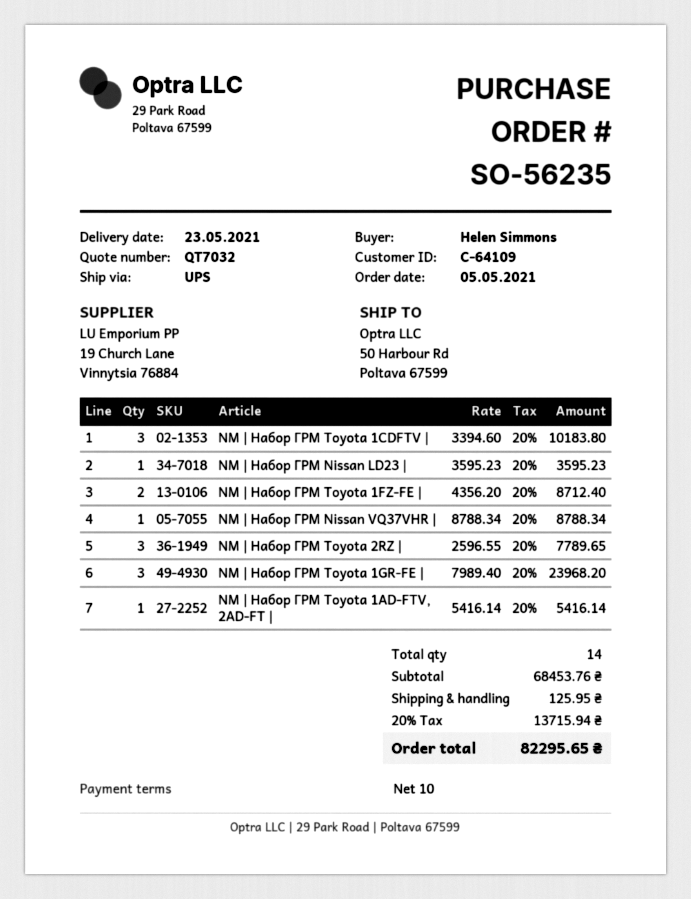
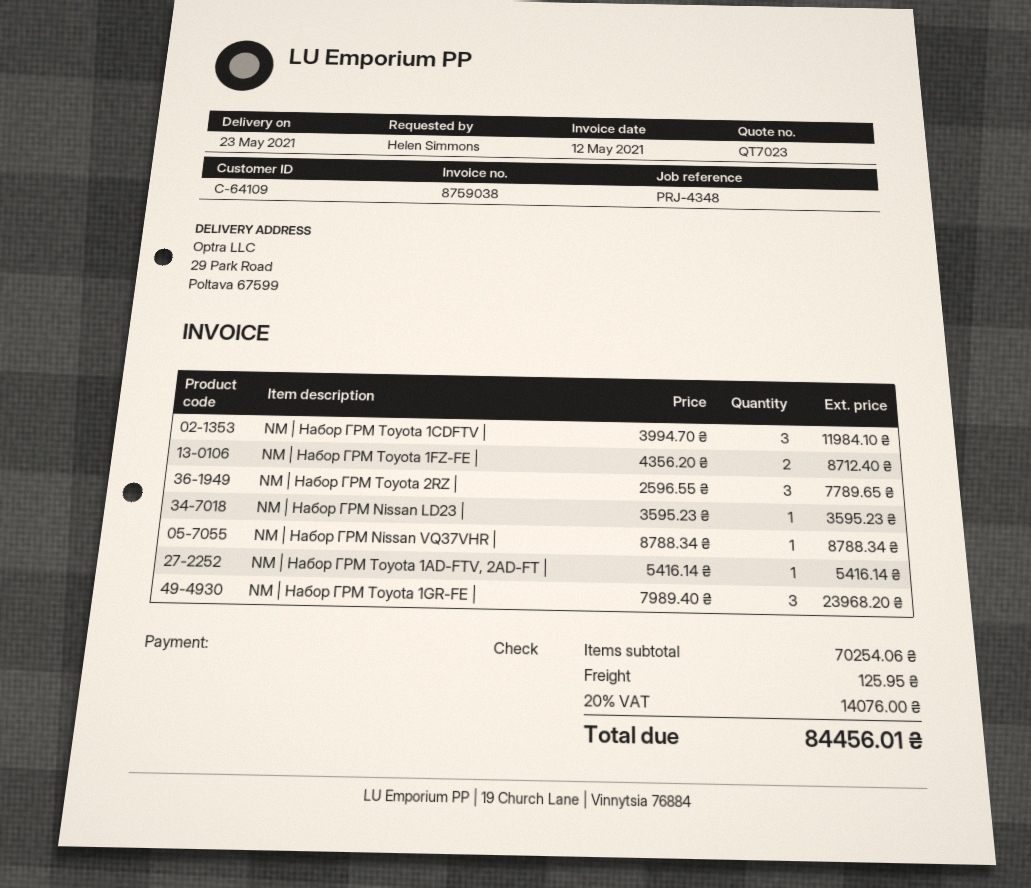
quote number: QT7032 -> QT7023
ship to: 50 Harbour Rd, Poltava 67599 -> 29 Park Road, Poltava 67599
NM | Набор ГРМ Toyota 1CDFTV |: 3 x 3394.60 = 10183.80 -> 3 x 3994.70 = 11984.10
subtotal: 68453.76 -> 70254.06
tax: 20% = 13715.94 -> 20% = 14076.00
total: 82295.65 -> 84456.01

